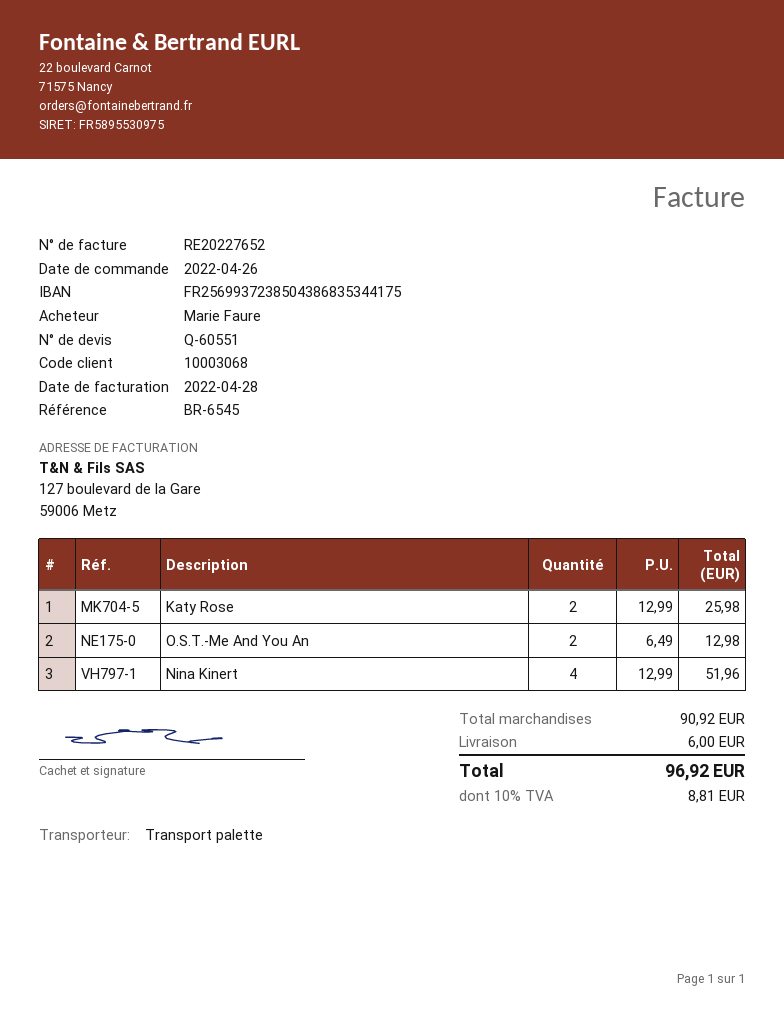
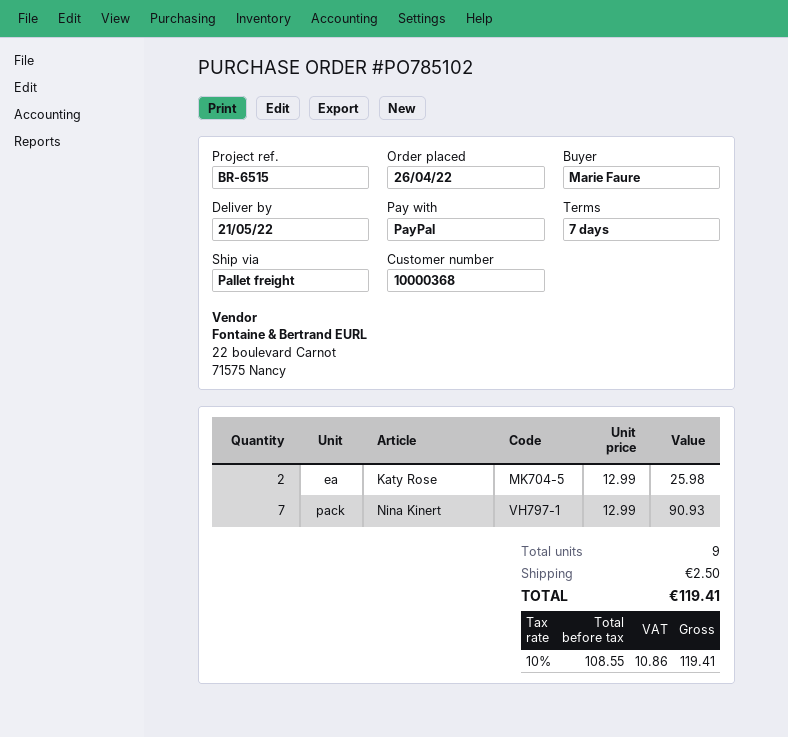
customer number: 10003068 -> 10000368
reference: BR-6545 -> BR-6515
O.S.T.-Me And You An: 2 x 6.49 = 12.98 -> none
Nina Kinert: 4 x 12.99 = 51.96 -> 7 x 12.99 = 90.93
shipping: 6.00 -> 2.50
tax: 10% = 8.81 -> 10% = 10.86
total: 96.92 -> 119.41

